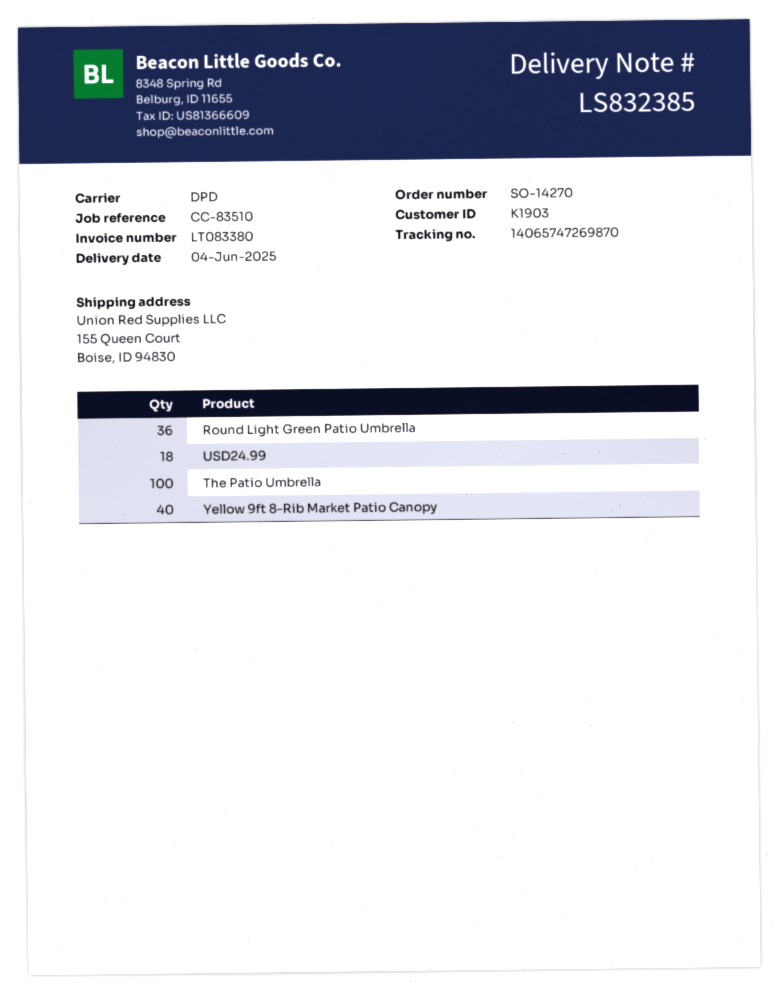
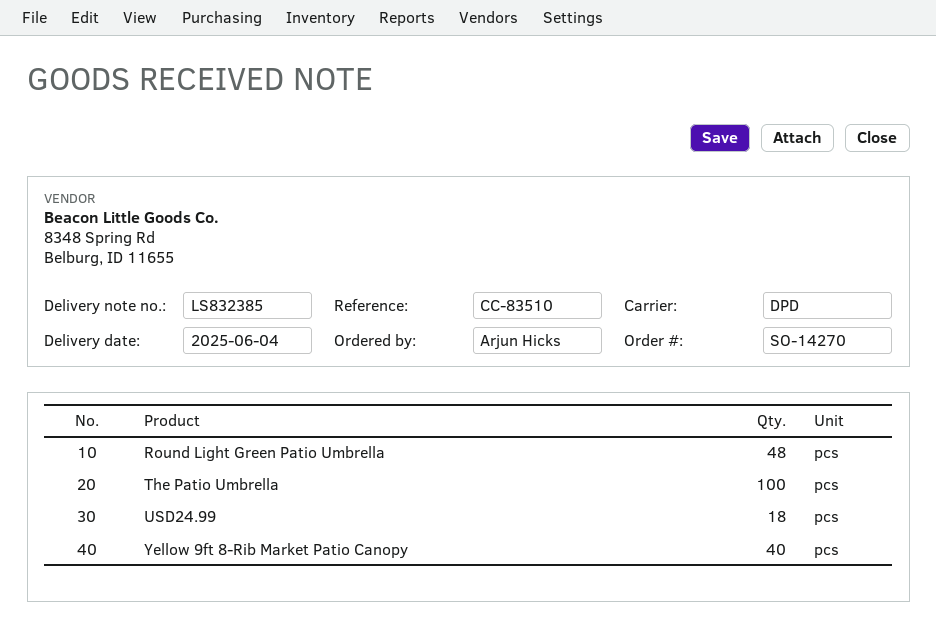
Round Light Green Patio Umbrella: 36 -> 48

